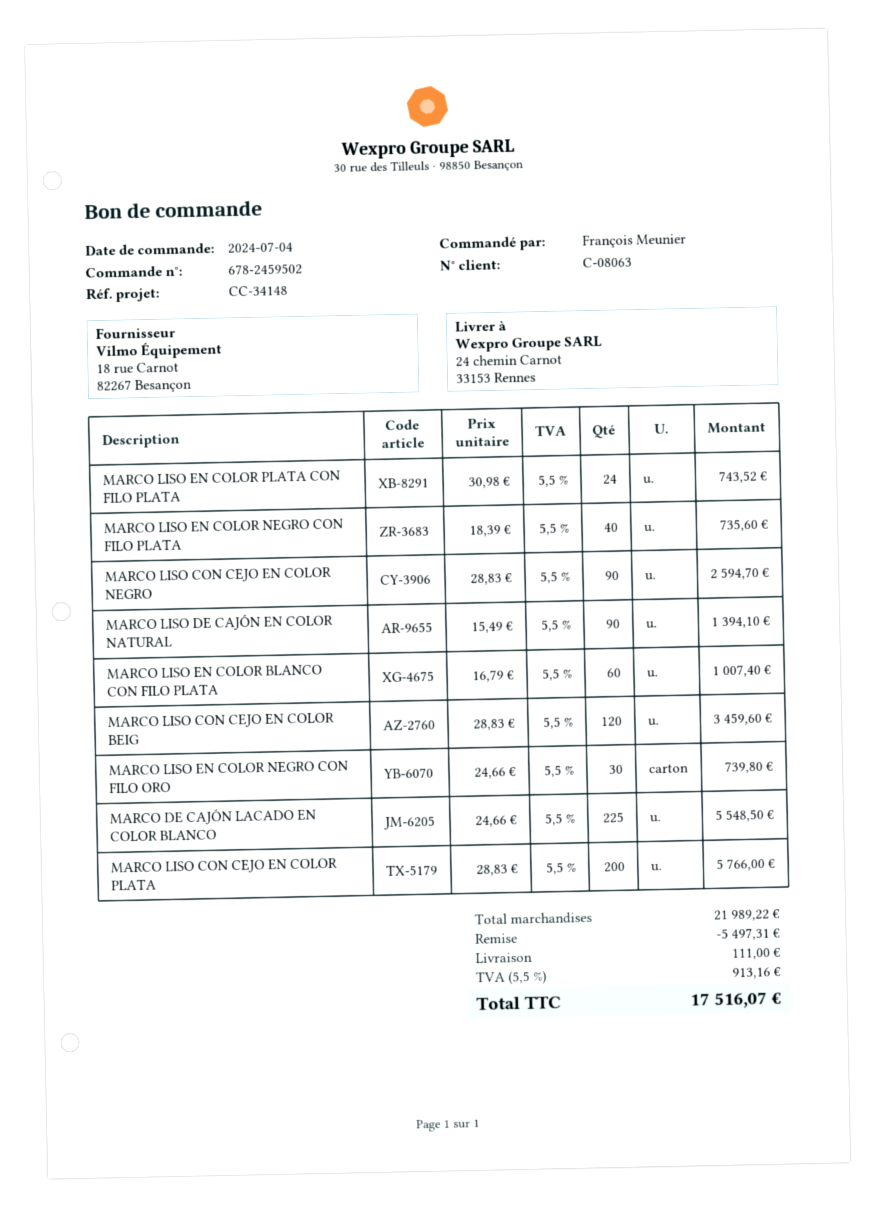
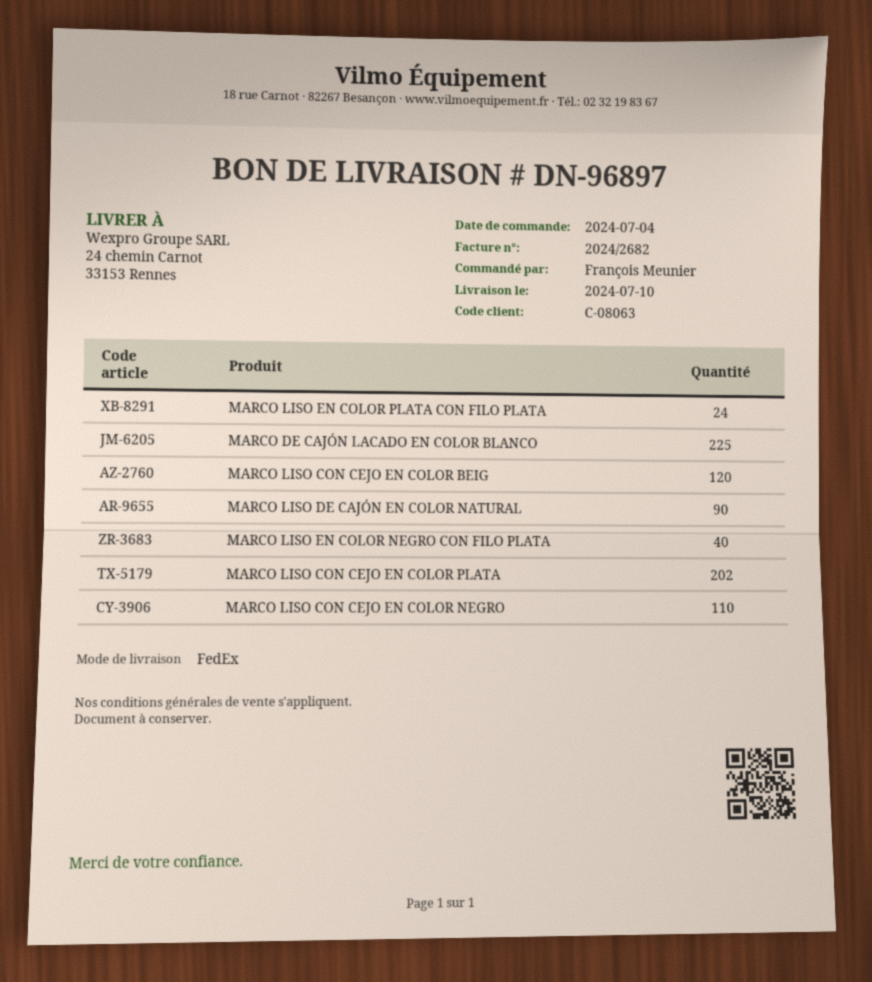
MARCO LISO CON CEJO EN COLOR NEGRO: 90 -> 110
MARCO LISO EN COLOR BLANCO CON FILO PLATA: 60 -> none
MARCO LISO EN COLOR NEGRO CON FILO ORO: 30 -> none
MARCO LISO CON CEJO EN COLOR PLATA: 200 -> 202

